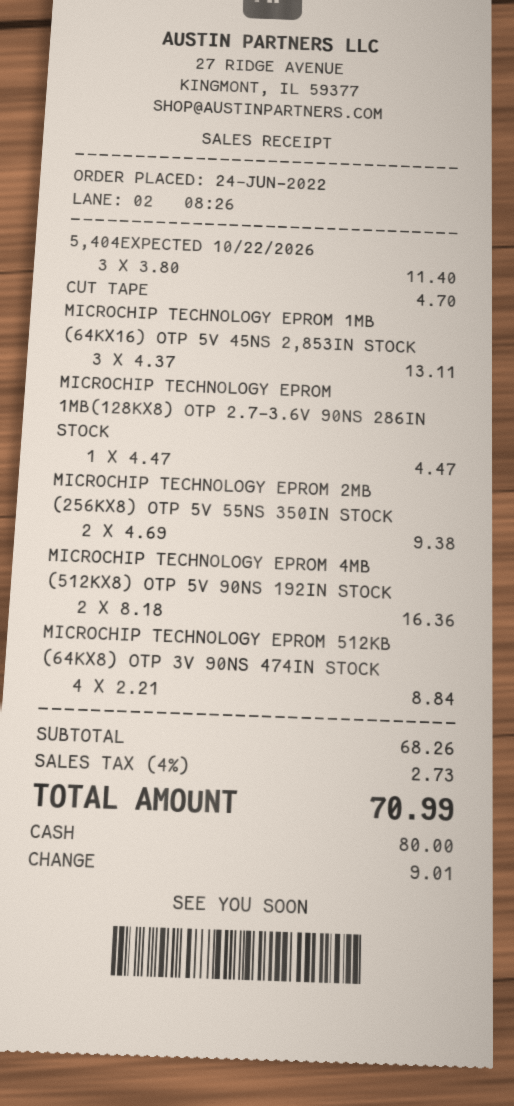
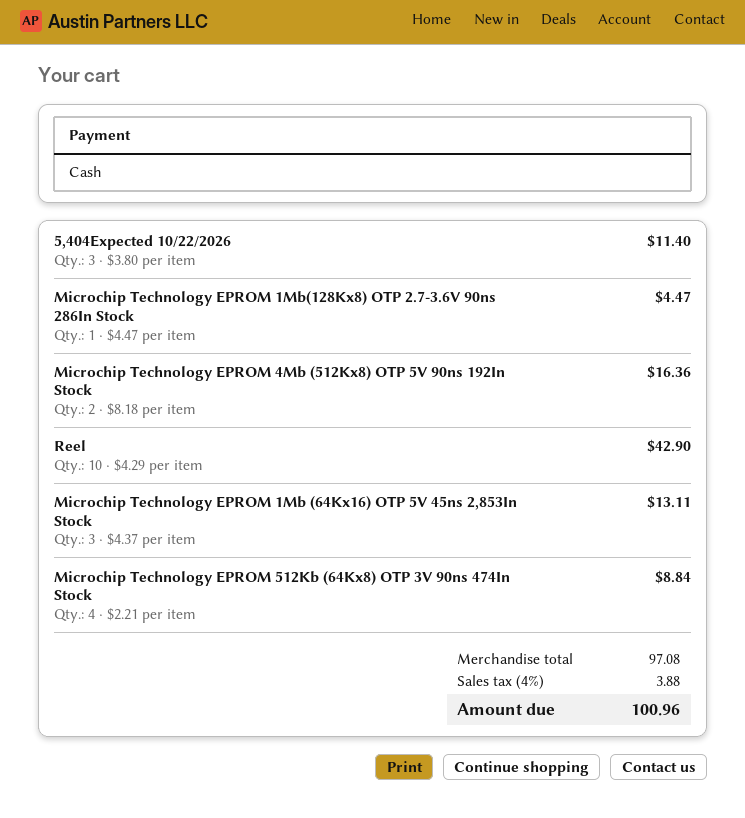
CUT TAPE: 1 x 4.70 = 4.70 -> none
MICROCHIP TECHNOLOGY EPROM 2MB (256KX8) OTP 5V 55NS 350IN STOCK: 2 x 4.69 = 9.38 -> none
Reel: none -> 10 x 4.29 = 42.90
subtotal: 68.26 -> 97.08
tax: 4% = 2.73 -> 4% = 3.88
total: 70.99 -> 100.96

